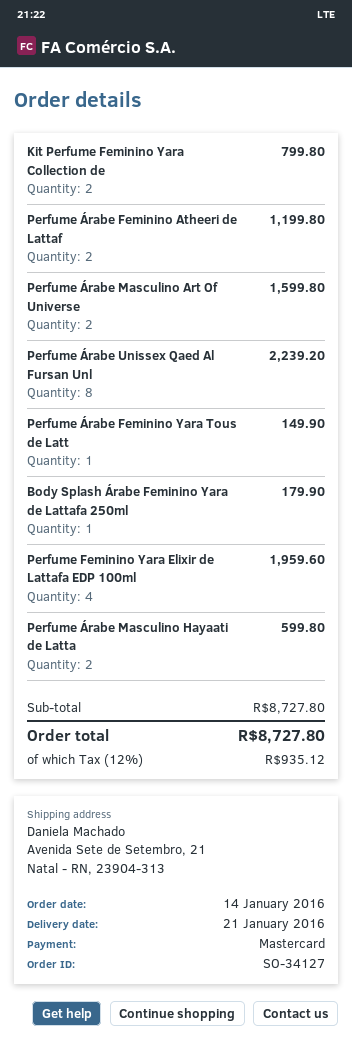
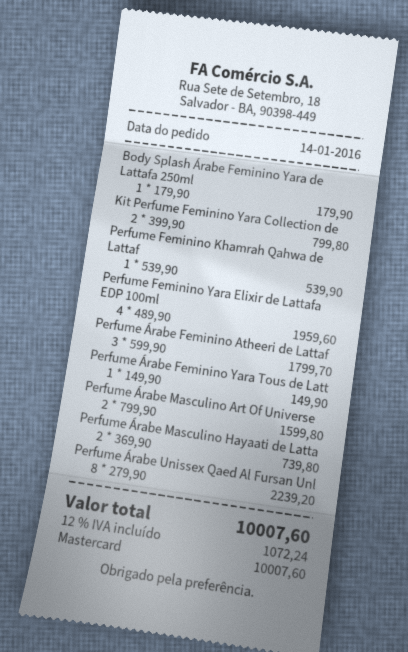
Perfume Árabe Feminino Atheeri de Lattaf: 2 for 1199.80 -> 3 for 1799.70
Perfume Árabe Masculino Hayaati de Latta: 2 for 599.80 -> 2 for 739.80
Perfume Feminino Khamrah Qahwa de Lattaf: none -> 1 for 539.90
tax: 12% = 935.12 -> 12% = 1072.24
total: 8727.80 -> 10007.60

